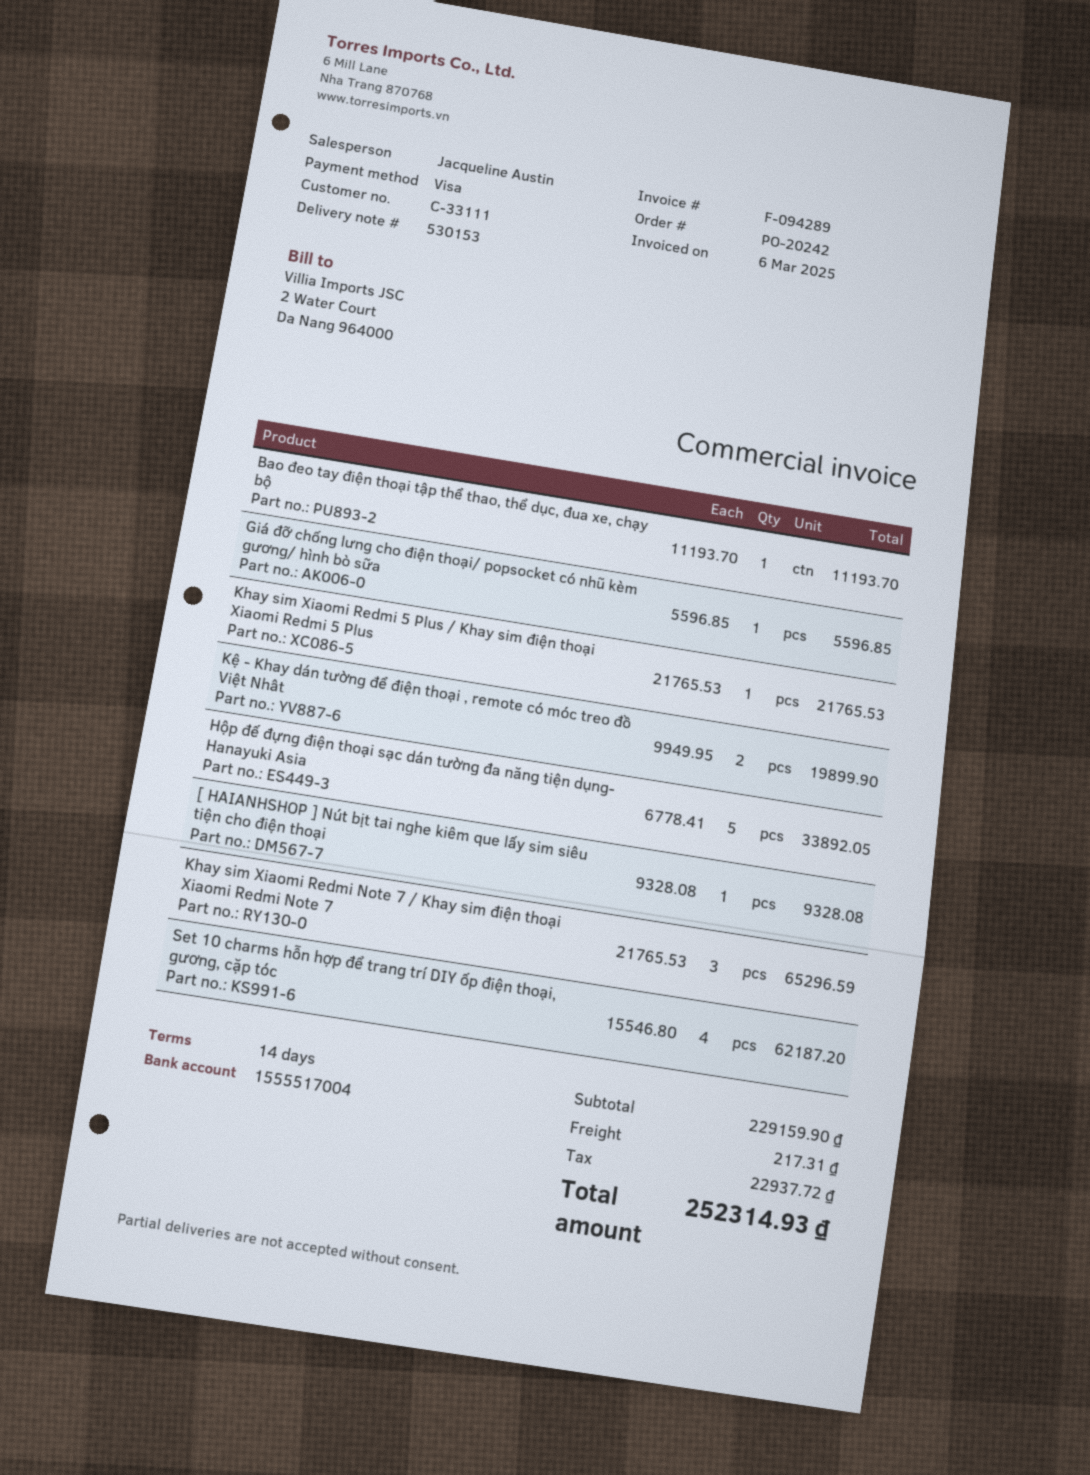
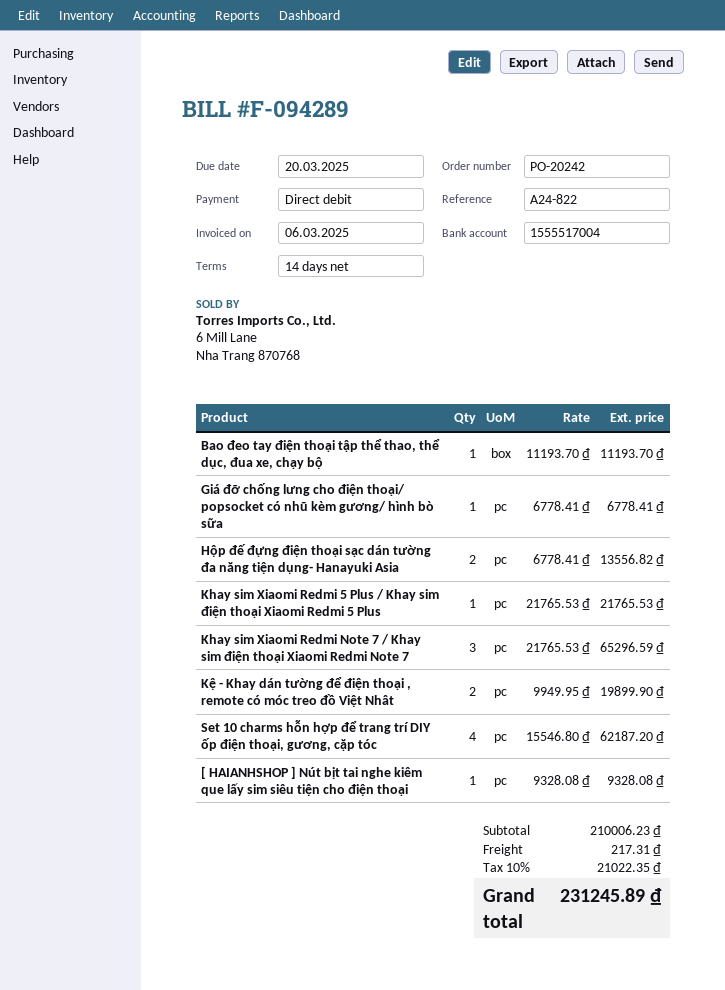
payment method: Visa -> direct debit
Giá đỡ chống lưng cho điện thoại/ popsocket có nhũ kèm gương/ hình bò sữa: 1 x 5596.85 = 5596.85 -> 1 x 6778.41 = 6778.41
Hộp đế đựng điện thoại sạc dán tường đa năng tiện dụng- Hanayuki Asia: 5 x 6778.41 = 33892.05 -> 2 x 6778.41 = 13556.82
subtotal: 229159.90 -> 210006.23
tax: 22937.72 -> 21022.35
total: 252314.93 -> 231245.89

